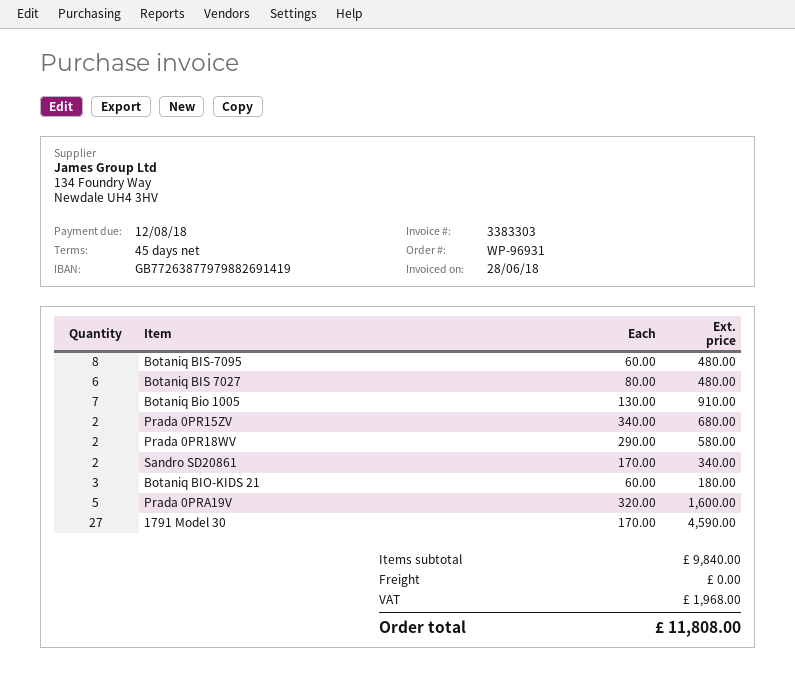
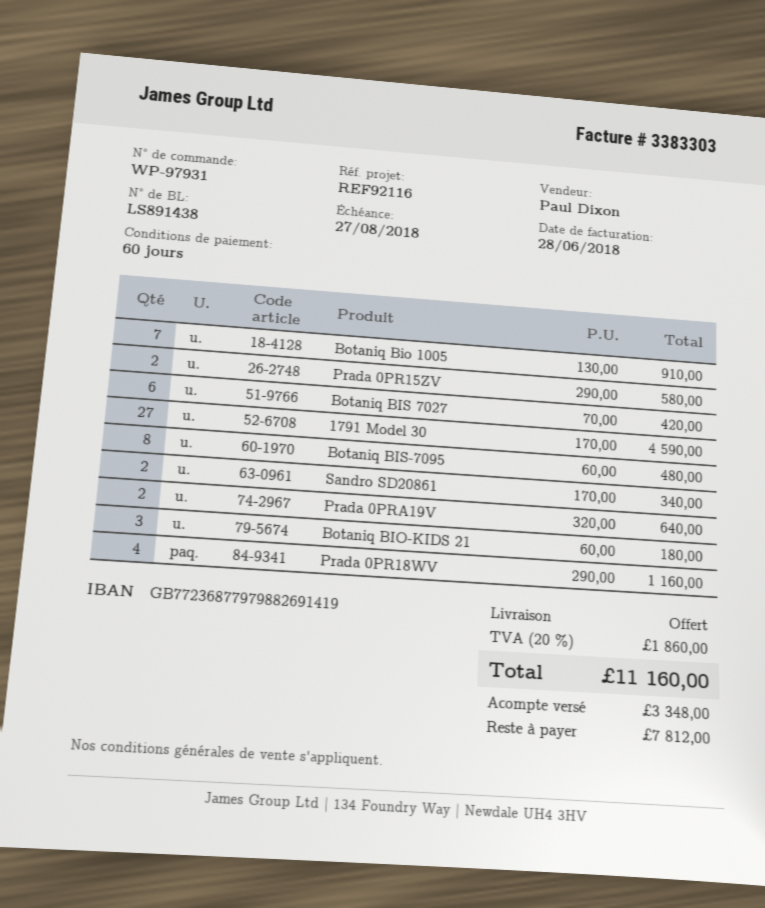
order number: WP-96931 -> WP-97931
payment terms: 45 days -> 60 days
due date: 2018-08-12 -> 2018-08-27
bank account: GB77263877979882691419 -> GB77236877979882691419
Botaniq BIS 7027: 6 x 80.00 = 480.00 -> 6 x 70.00 = 420.00
Prada 0PR15ZV: 2 x 340.00 = 680.00 -> 2 x 290.00 = 580.00
Prada 0PR18WV: 2 x 290.00 = 580.00 -> 4 x 290.00 = 1160.00
Prada 0PRA19V: 5 x 320.00 = 1600.00 -> 2 x 320.00 = 640.00
tax: 1968.00 -> 1860.00
total: 11808.00 -> 11160.00

